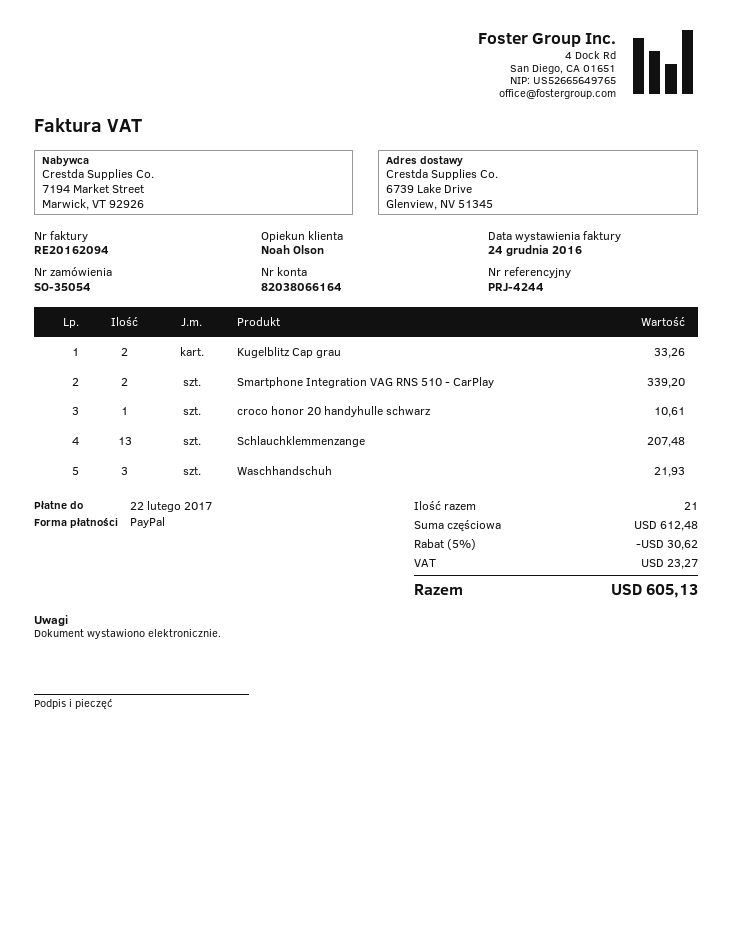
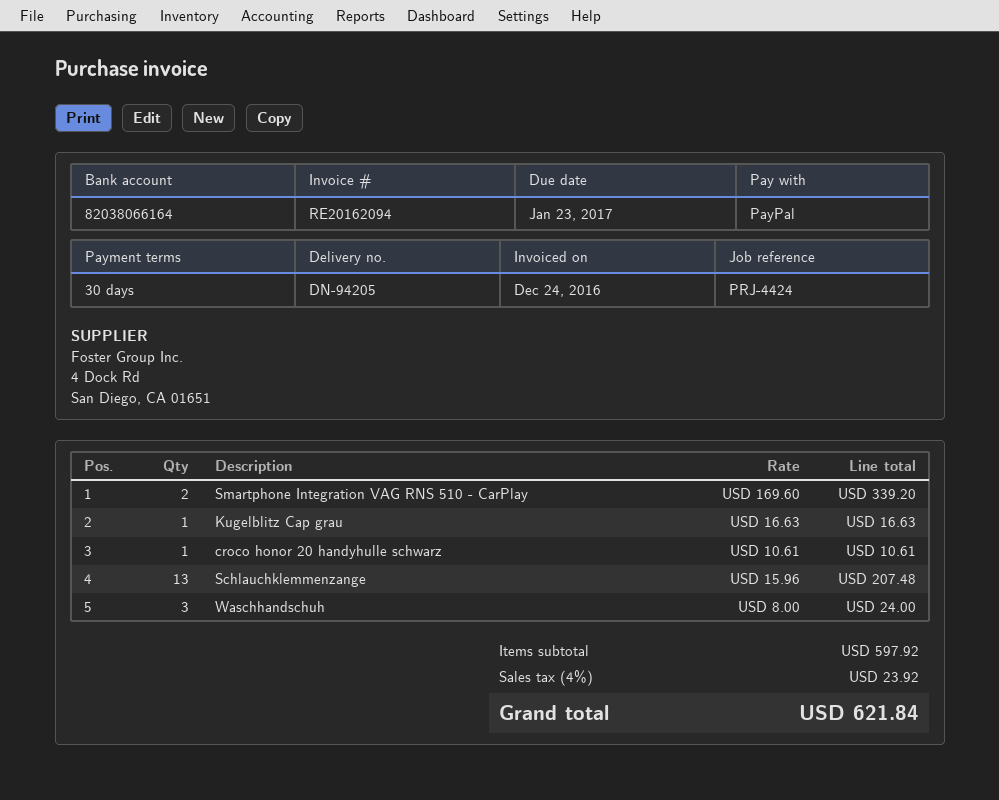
due date: 2017-02-22 -> 2017-01-23
reference: PRJ-4244 -> PRJ-4424
Kugelblitz Cap grau: 2 for 33.26 -> 1 for 16.63
Waschhandschuh: 3 for 21.93 -> 3 for 24.00
subtotal: 612.48 -> 597.92
discount: 5% = 30.62 -> none
tax: 23.27 -> 23.92
total: 605.13 -> 621.84

